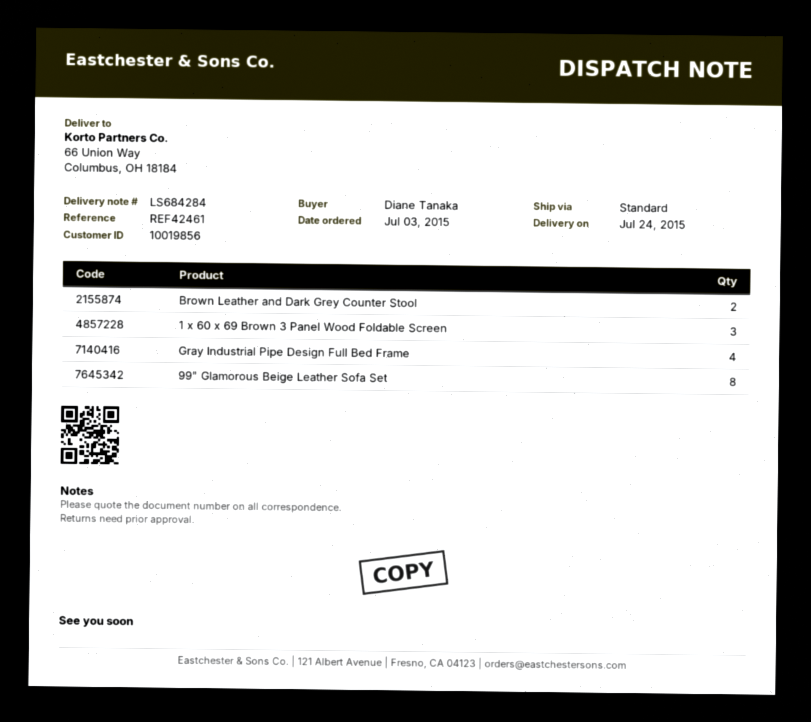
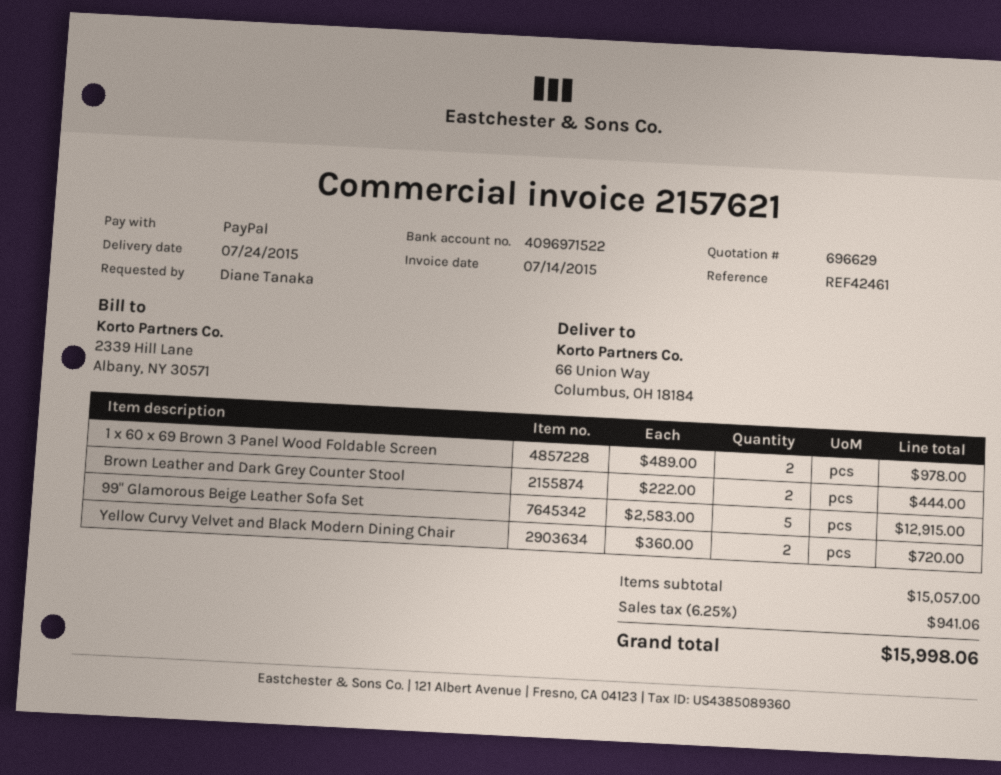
1 x 60 x 69 Brown 3 Panel Wood Foldable Screen: 3 -> 2
Gray Industrial Pipe Design Full Bed Frame: 4 -> none
99" Glamorous Beige Leather Sofa Set: 8 -> 5
Yellow Curvy Velvet and Black Modern Dining Chair: none -> 2

